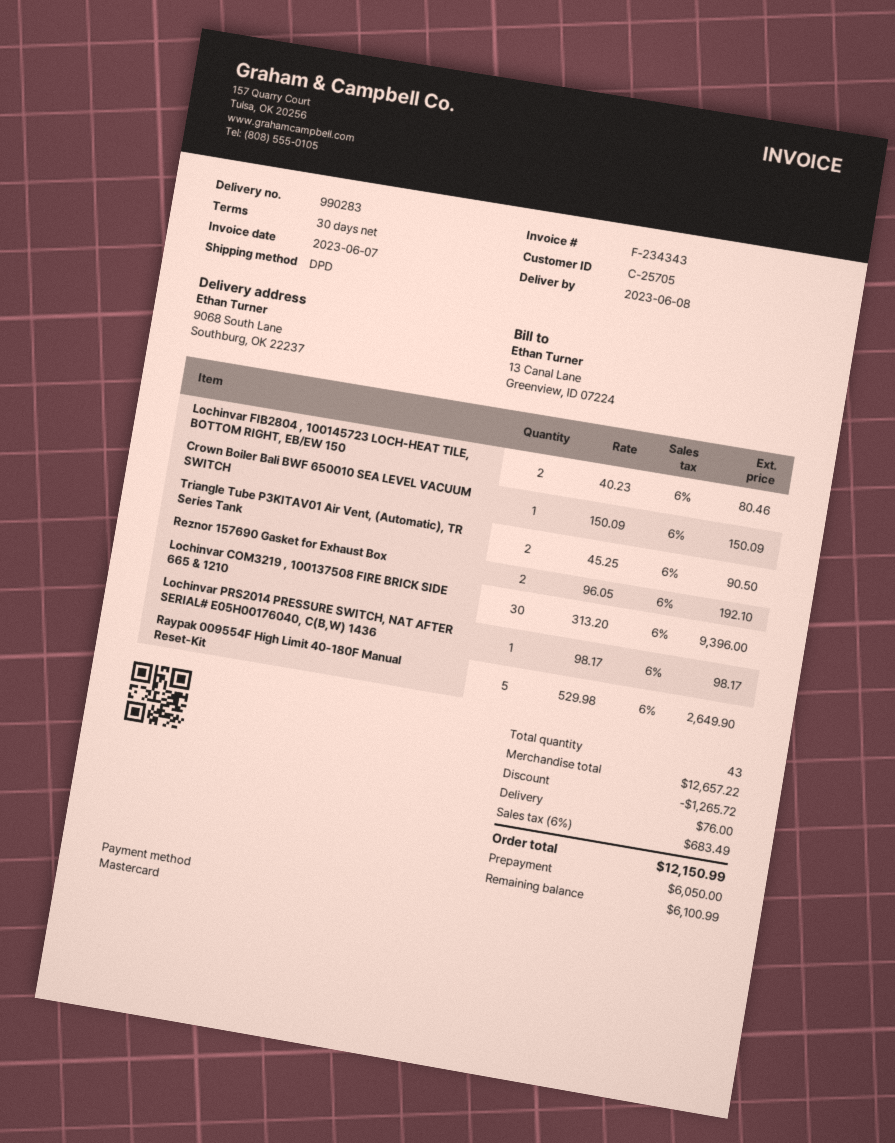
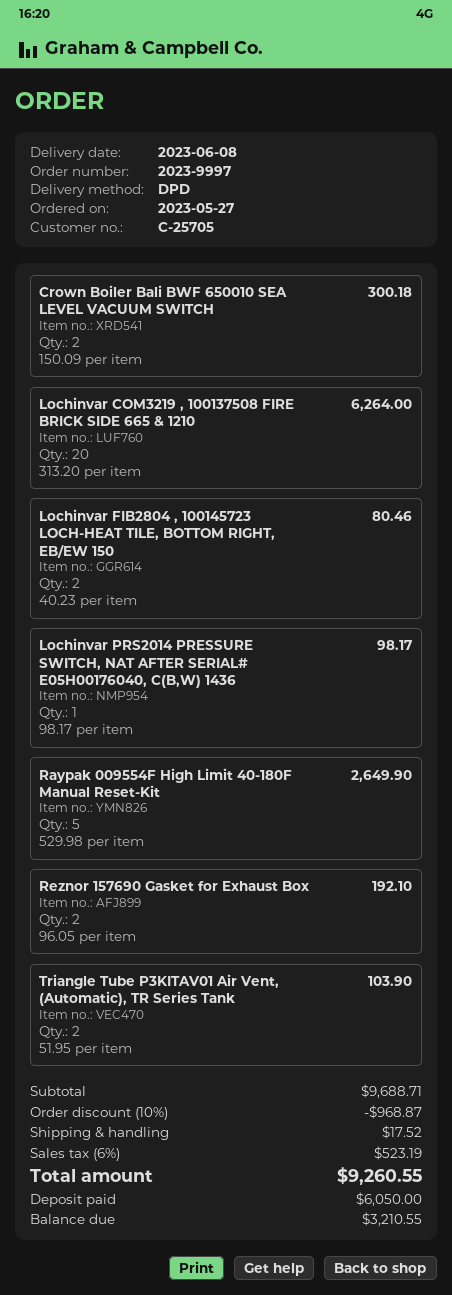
Crown Boiler Bali BWF 650010 SEA LEVEL VACUUM SWITCH: 1 x 150.09 = 150.09 -> 2 x 150.09 = 300.18
Triangle Tube P3KITAV01 Air Vent, (Automatic), TR Series Tank: 2 x 45.25 = 90.50 -> 2 x 51.95 = 103.90
Lochinvar COM3219 , 100137508 FIRE BRICK SIDE 665 & 1210: 30 x 313.20 = 9396.00 -> 20 x 313.20 = 6264.00
subtotal: 12657.22 -> 9688.71
discount: 1265.72 -> 968.87
shipping: 76.00 -> 17.52
tax: 6% = 683.49 -> 6% = 523.19
total: 12150.99 -> 9260.55
balance: 6100.99 -> 3210.55

